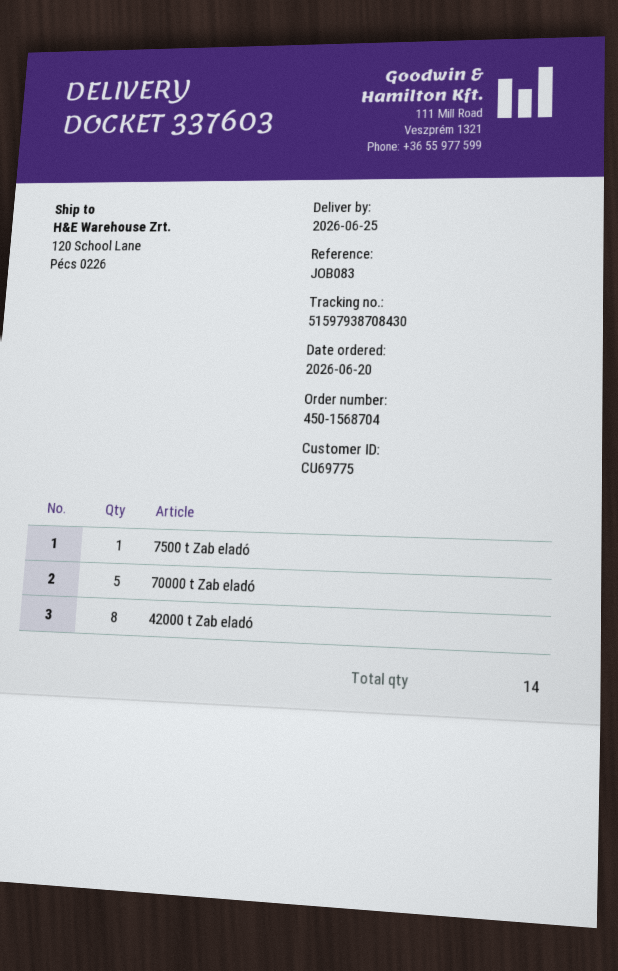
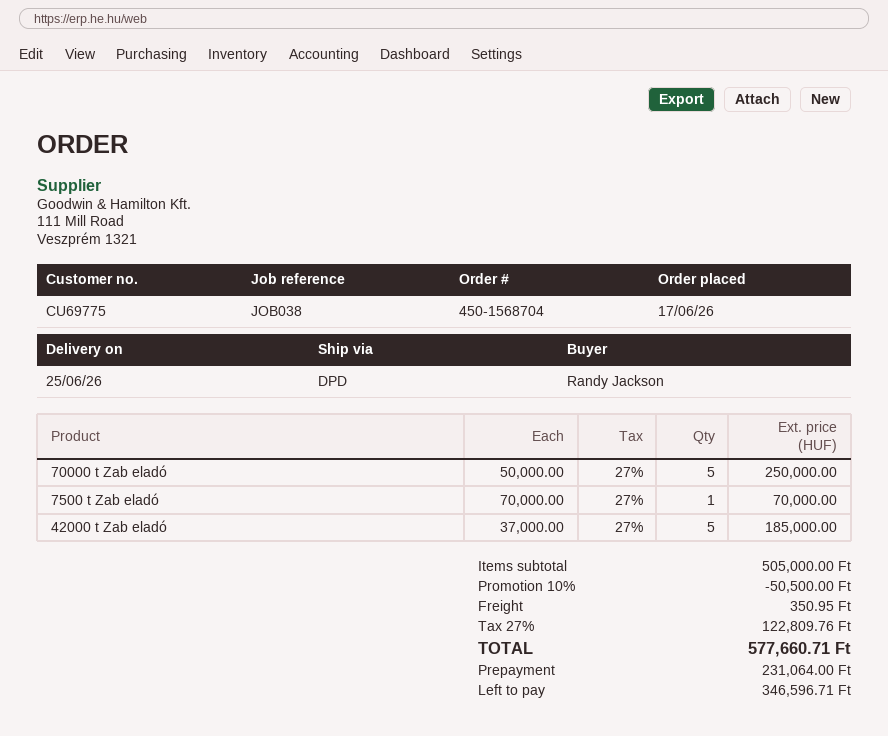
order date: 2026-06-20 -> 2026-06-17
reference: JOB083 -> JOB038
42000 t Zab eladó: 8 -> 5

